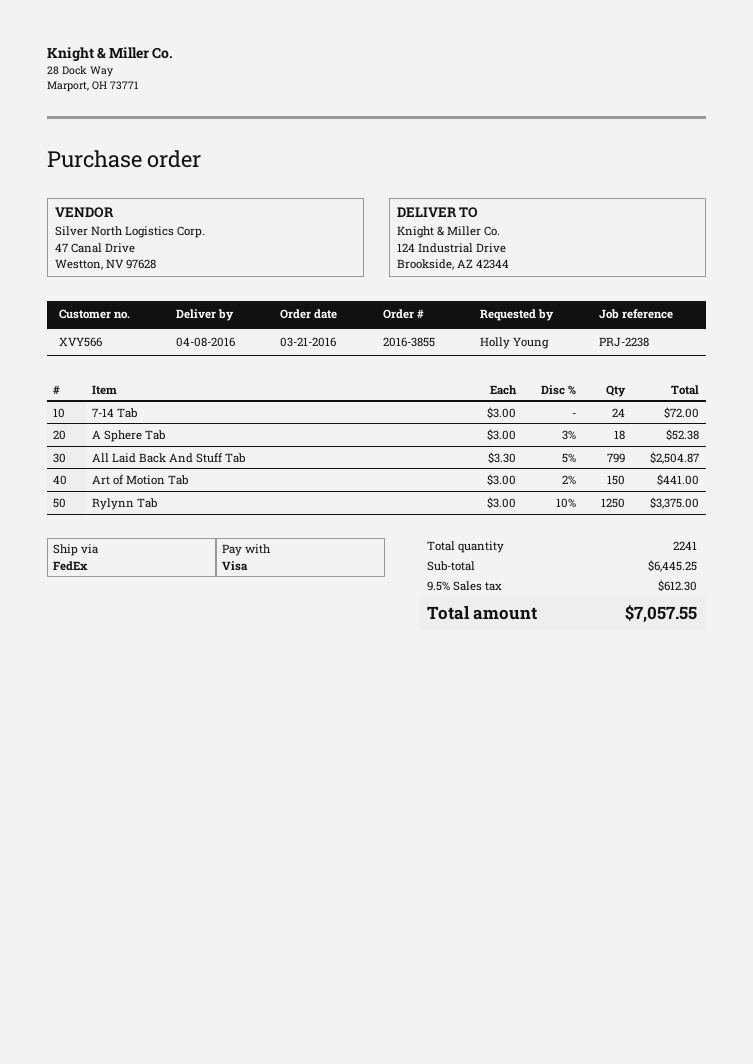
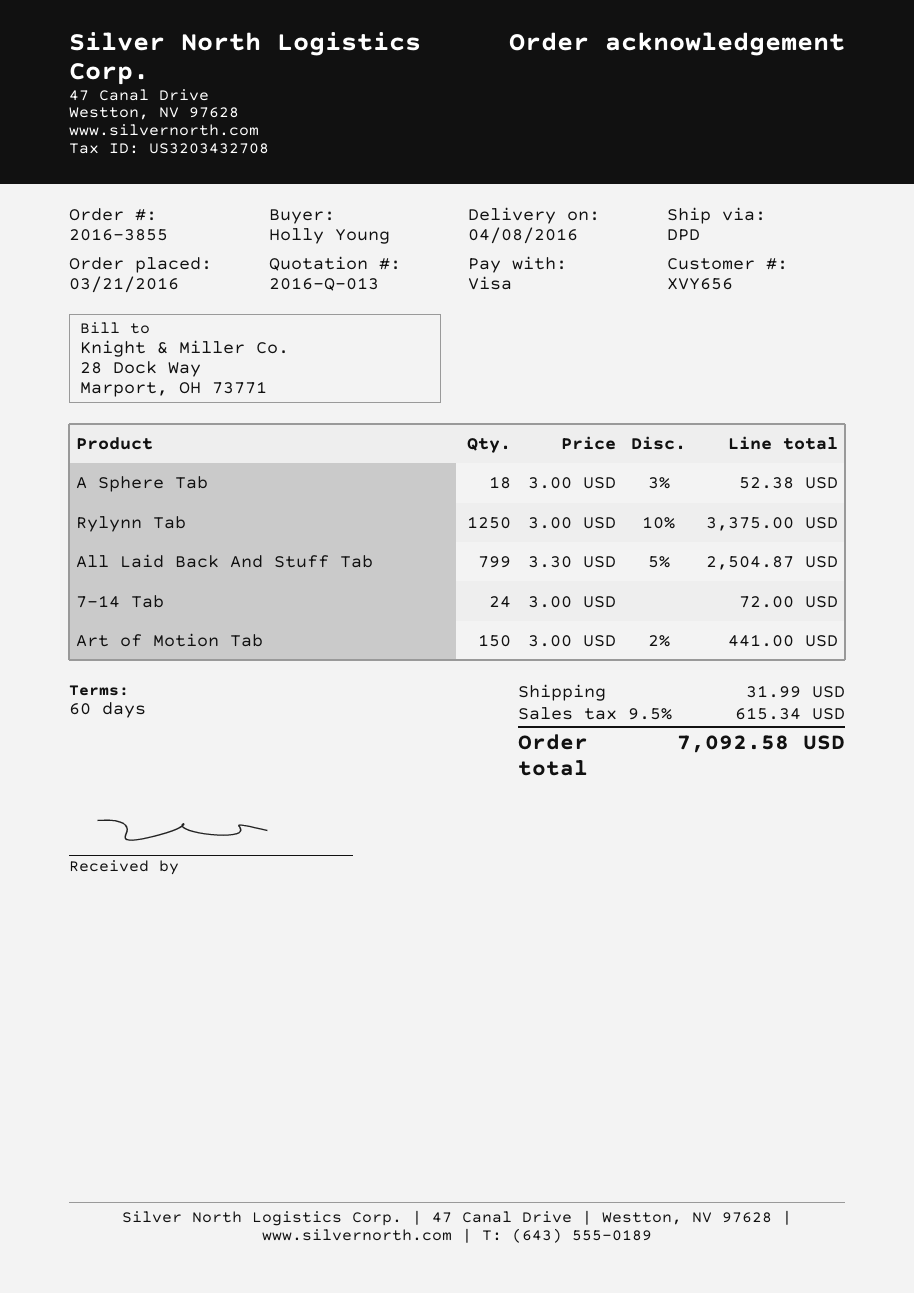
customer number: XVY566 -> XVY656
shipping method: FedEx -> DPD
shipping: none -> 31.99
tax: 9.5% = 612.30 -> 9.5% = 615.34
total: 7057.55 -> 7092.58

